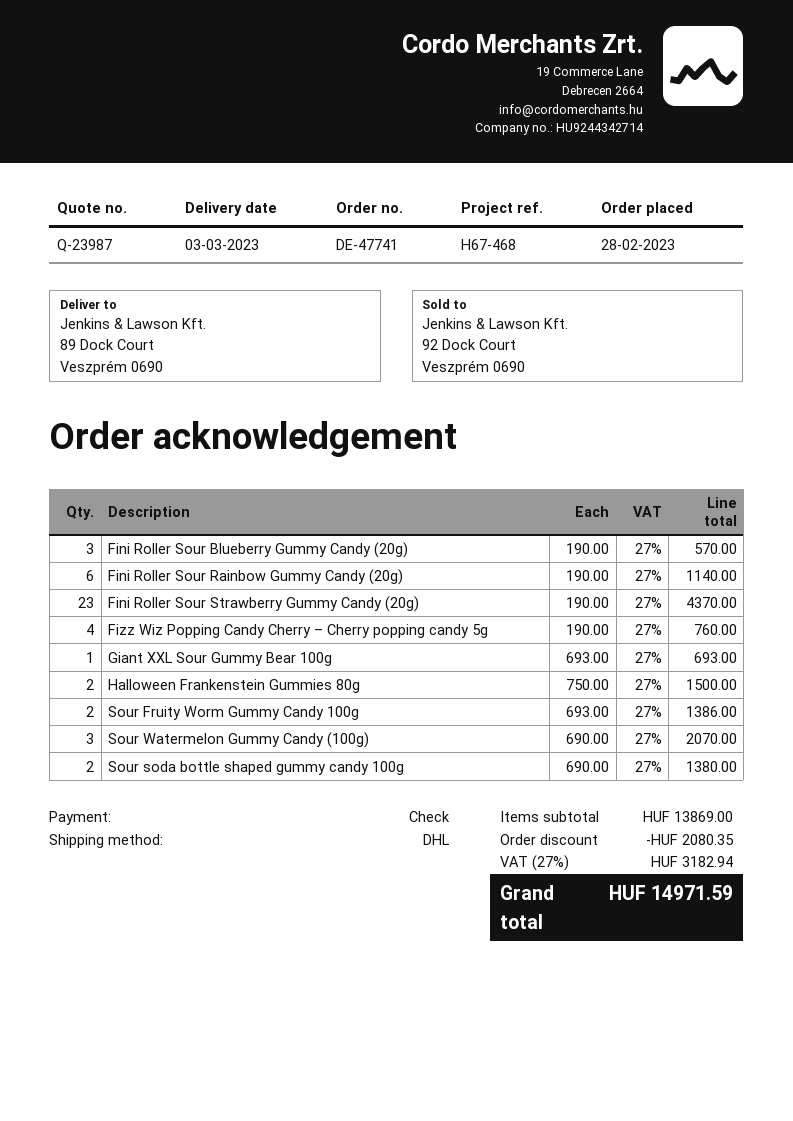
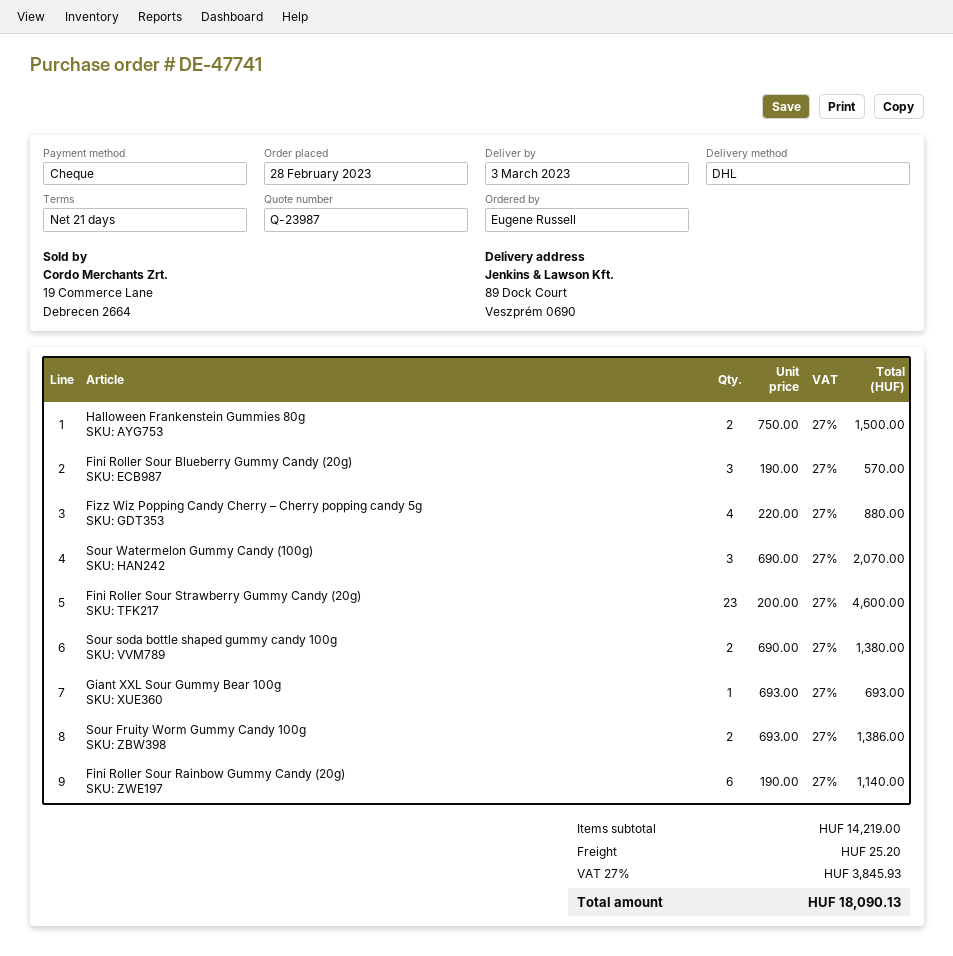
Fini Roller Sour Strawberry Gummy Candy (20g): 23 x 190.00 = 4370.00 -> 23 x 200.00 = 4600.00
Fizz Wiz Popping Candy Cherry – Cherry popping candy 5g: 4 x 190.00 = 760.00 -> 4 x 220.00 = 880.00
subtotal: 13869.00 -> 14219.00
discount: 2080.35 -> none
shipping: none -> 25.20
tax: 27% = 3182.94 -> 27% = 3845.93
total: 14971.59 -> 18090.13

